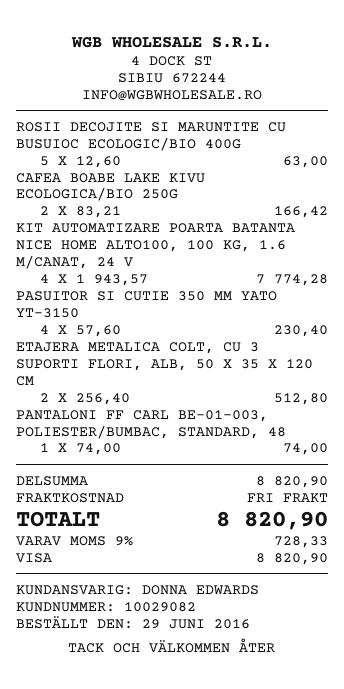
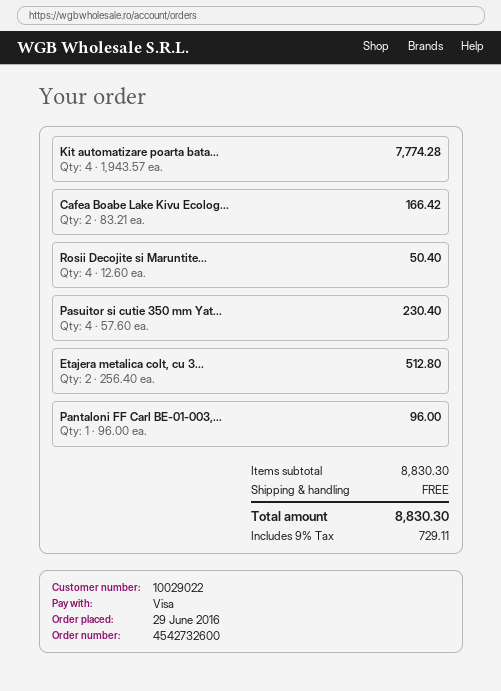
customer number: 10029082 -> 10029022
ROSII DECOJITE SI MARUNTITE CU BUSUIOC ECOLOGIC/BIO 400G: 5 x 12.60 = 63.00 -> 4 x 12.60 = 50.40
PANTALONI FF CARL BE-01-003, POLIESTER/BUMBAC, STANDARD, 48: 1 x 74.00 = 74.00 -> 1 x 96.00 = 96.00
subtotal: 8820.90 -> 8830.30
tax: 9% = 728.33 -> 9% = 729.11
total: 8820.90 -> 8830.30

